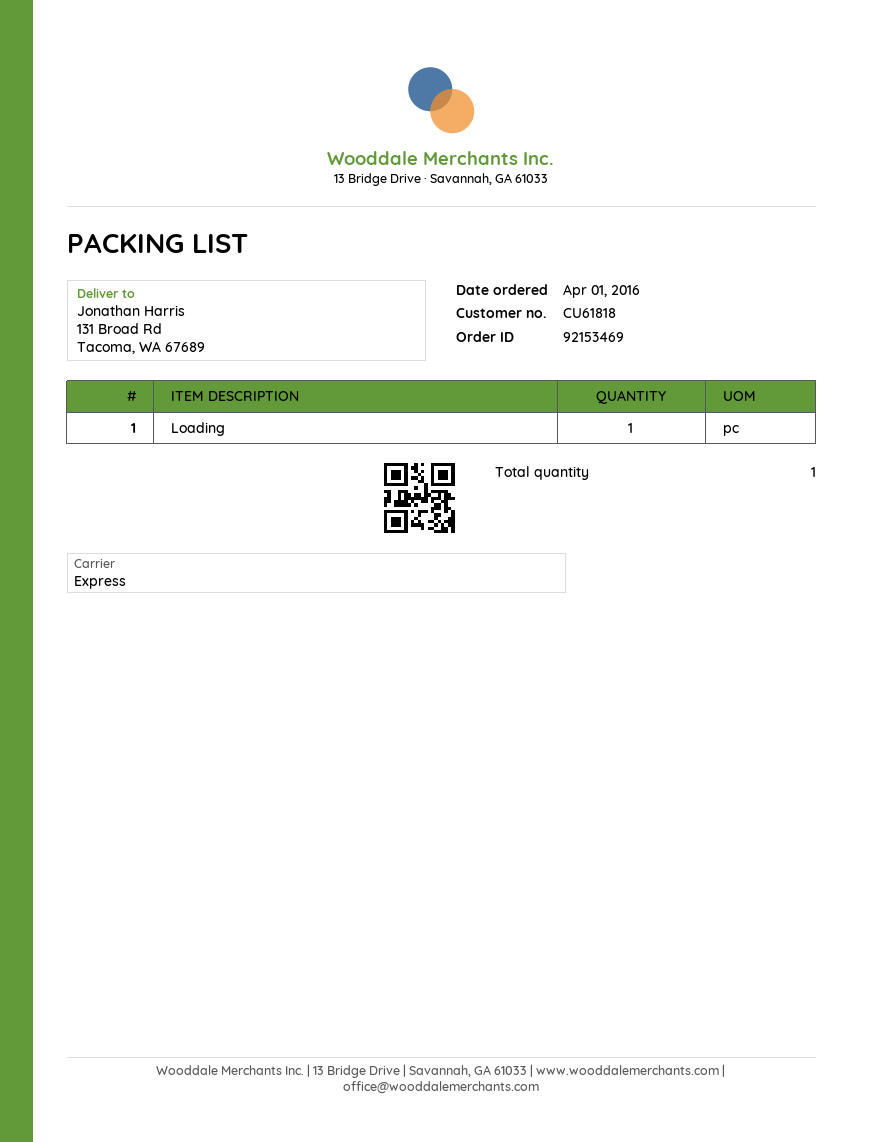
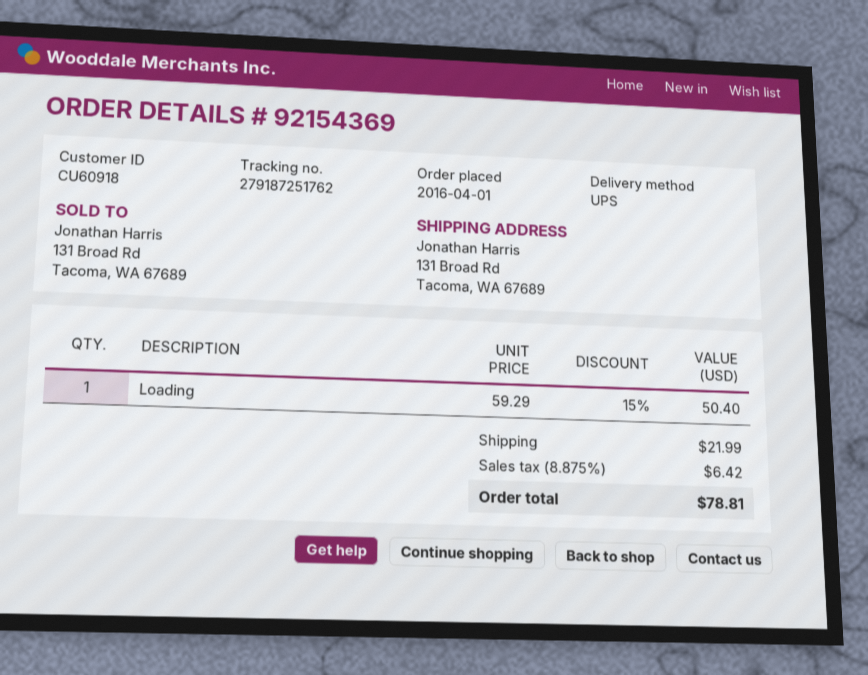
order number: 92153469 -> 92154369
customer number: CU61818 -> CU60918
shipping method: express -> UPS

